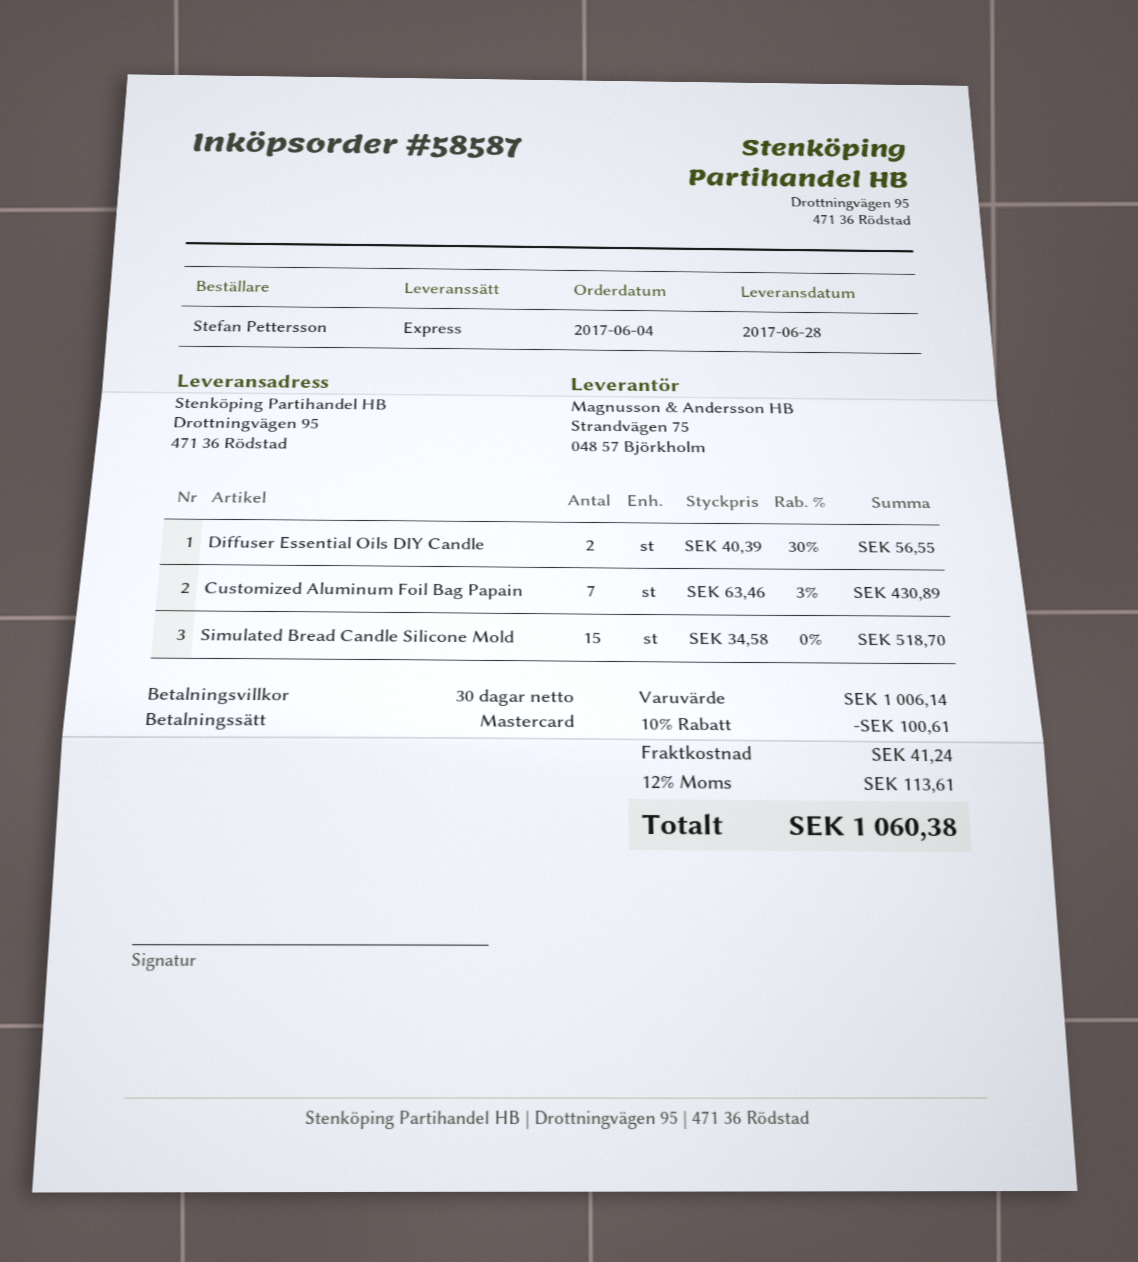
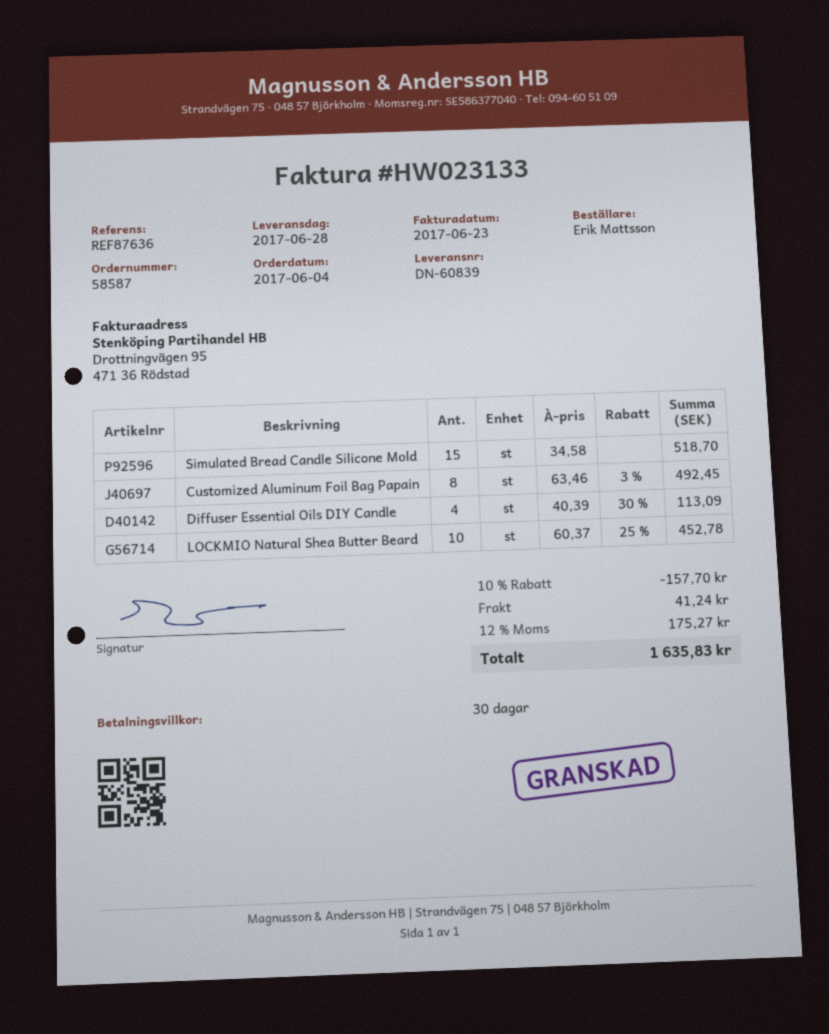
ordered by: Stefan Pettersson -> Erik Mattsson
Diffuser Essential Oils DIY Candle: 2 x 40.39 - 30% = 56.55 -> 4 x 40.39 - 30% = 113.09
Customized Aluminum Foil Bag Papain: 7 x 63.46 - 3% = 430.89 -> 8 x 63.46 - 3% = 492.45
LOCKMIO Natural Shea Butter Beard: none -> 10 x 60.37 - 25% = 452.78
discount: 10% = 100.61 -> 10% = 157.70
tax: 12% = 113.61 -> 12% = 175.27
total: 1060.38 -> 1635.83

